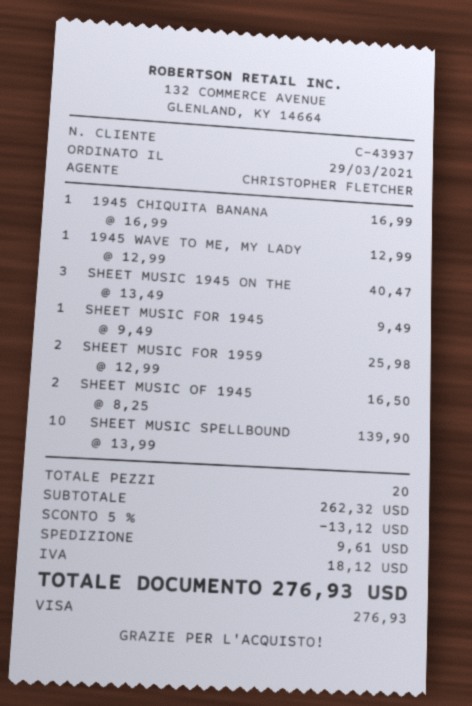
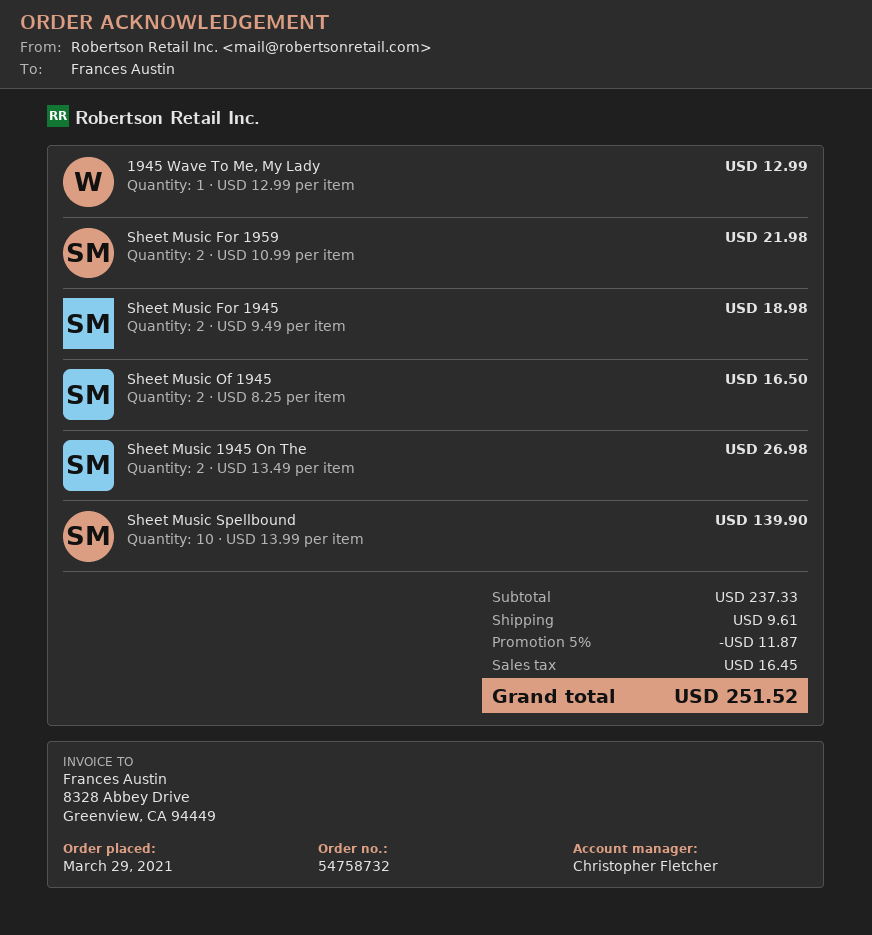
1945 CHIQUITA BANANA: 1 x 16.99 = 16.99 -> none
SHEET MUSIC 1945 ON THE: 3 x 13.49 = 40.47 -> 2 x 13.49 = 26.98
SHEET MUSIC FOR 1945: 1 x 9.49 = 9.49 -> 2 x 9.49 = 18.98
SHEET MUSIC FOR 1959: 2 x 12.99 = 25.98 -> 2 x 10.99 = 21.98
subtotal: 262.32 -> 237.33
discount: 5% = 13.12 -> 5% = 11.87
tax: 18.12 -> 16.45
total: 276.93 -> 251.52

